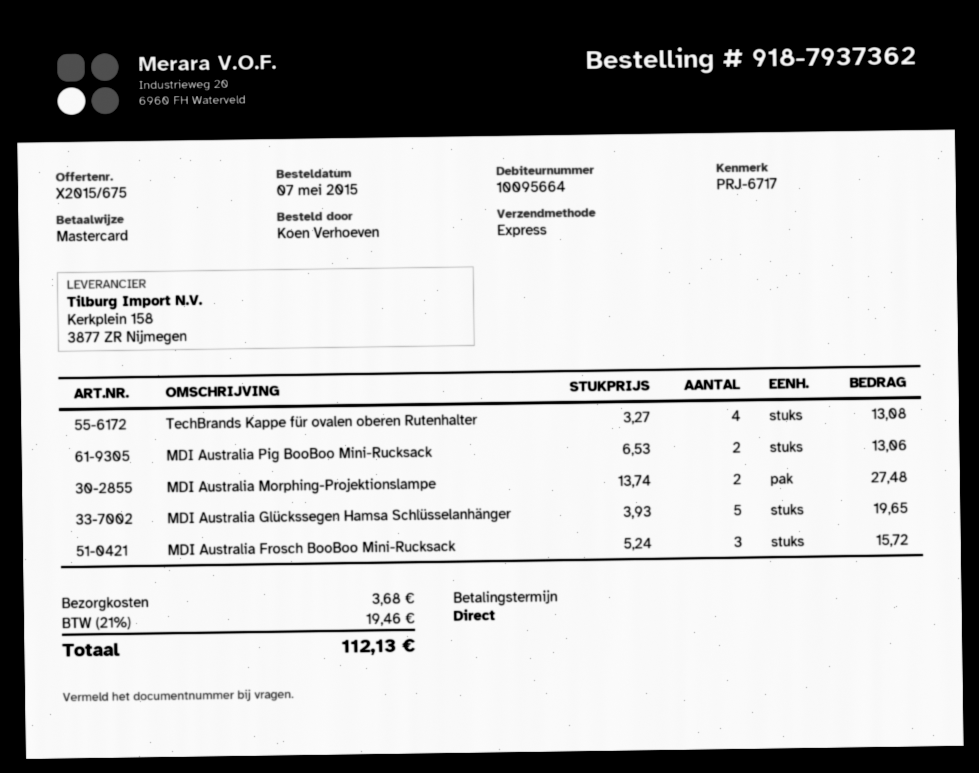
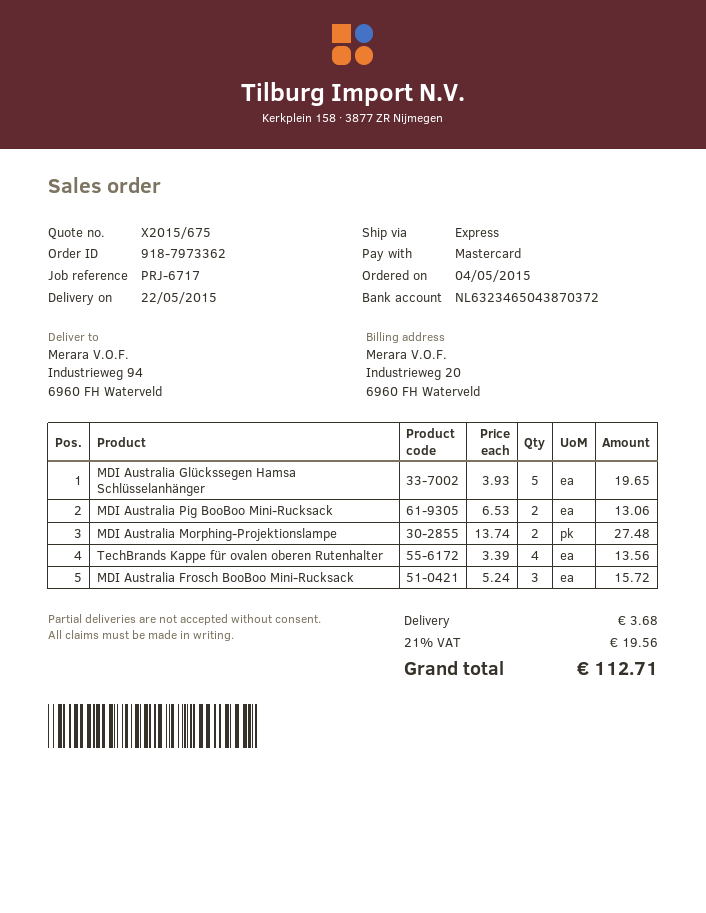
order number: 918-7937362 -> 918-7973362
order date: 2015-05-07 -> 2015-05-04
TechBrands Kappe für ovalen oberen Rutenhalter: 4 x 3.27 = 13.08 -> 4 x 3.39 = 13.56
tax: 21% = 19.46 -> 21% = 19.56
total: 112.13 -> 112.71

